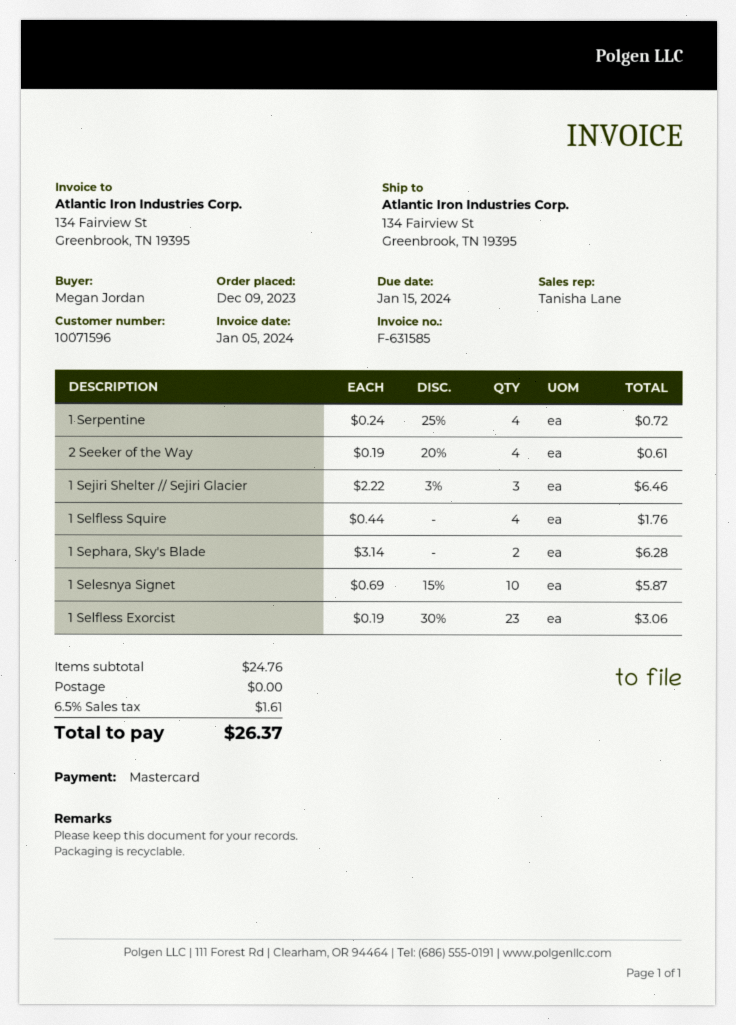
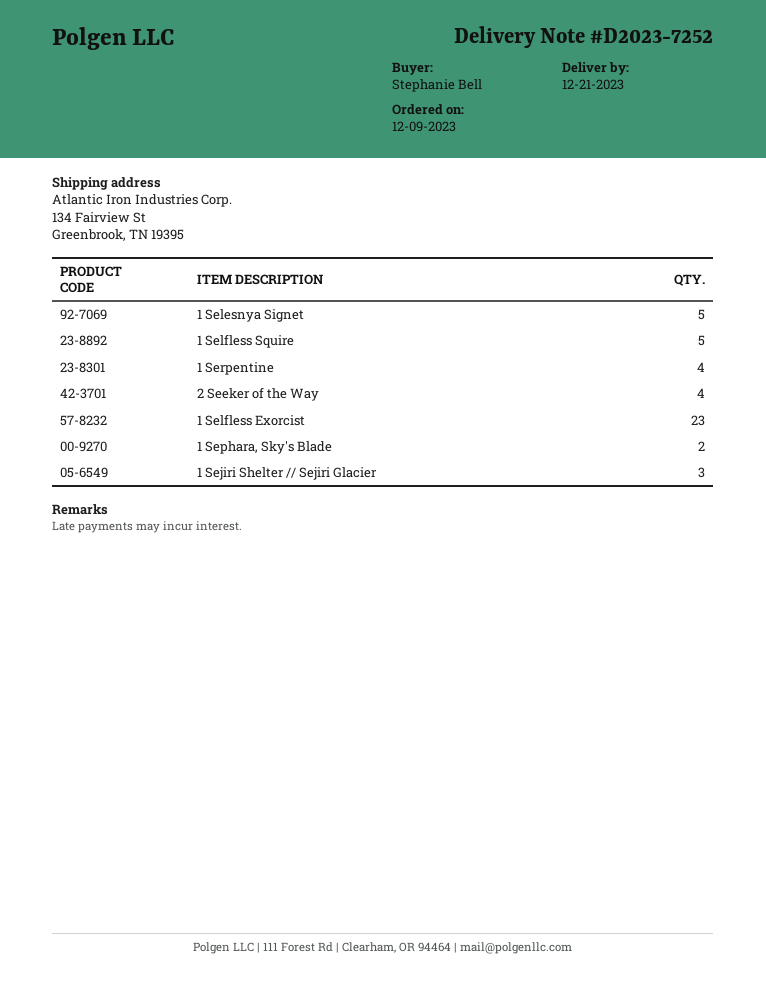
ordered by: Megan Jordan -> Stephanie Bell
1 Selfless Squire: 4 -> 5
1 Selesnya Signet: 10 -> 5

